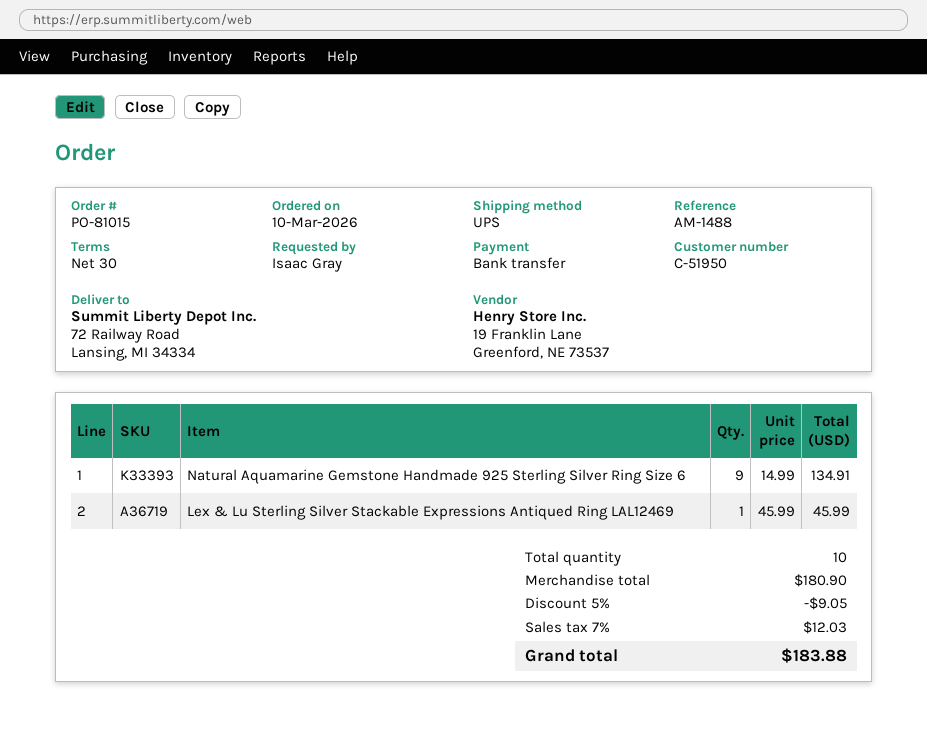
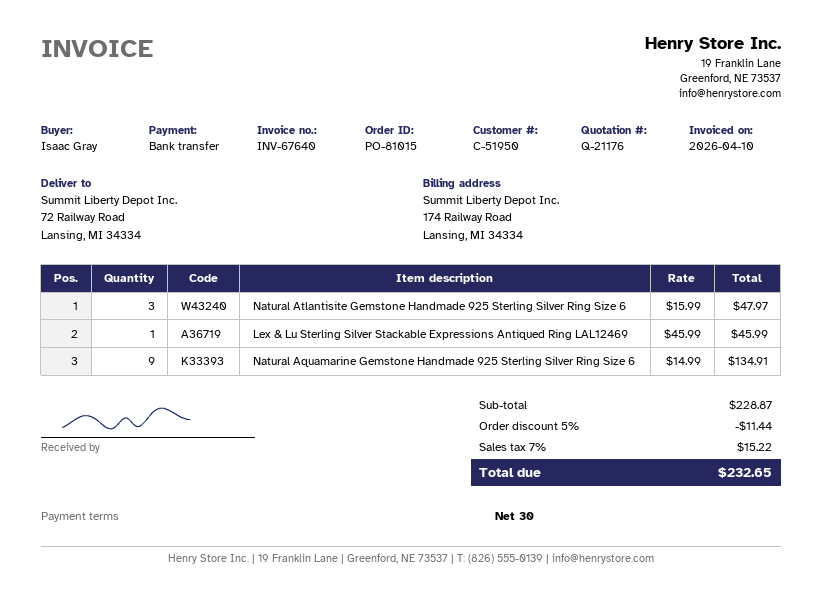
Natural Atlantisite Gemstone Handmade 925 Sterling Silver Ring Size 6: none -> 3 x 15.99 = 47.97
subtotal: 180.90 -> 228.87
discount: 5% = 9.05 -> 5% = 11.44
tax: 7% = 12.03 -> 7% = 15.22
total: 183.88 -> 232.65

